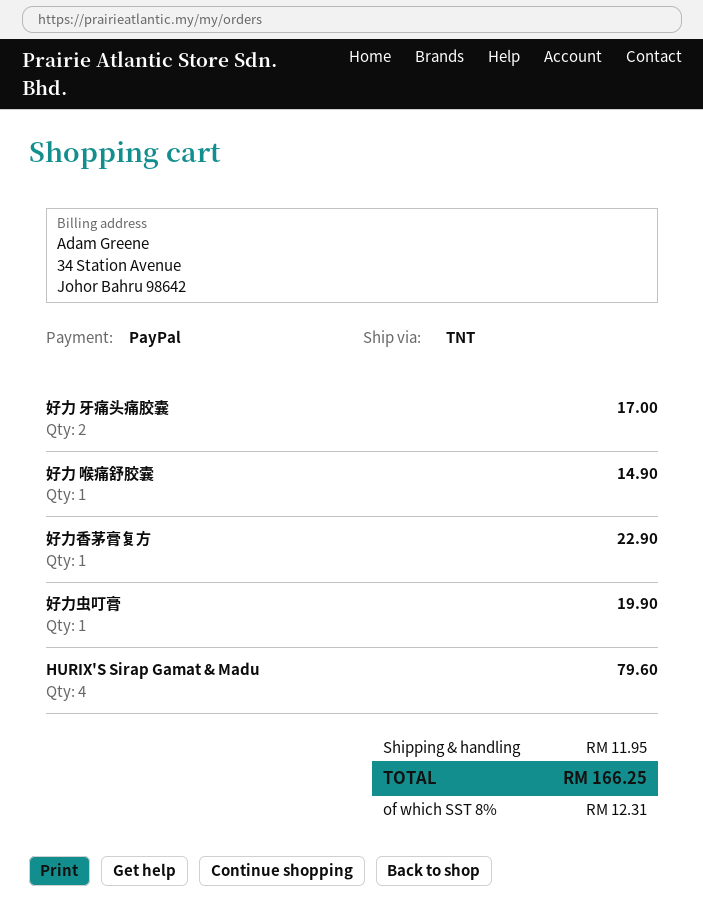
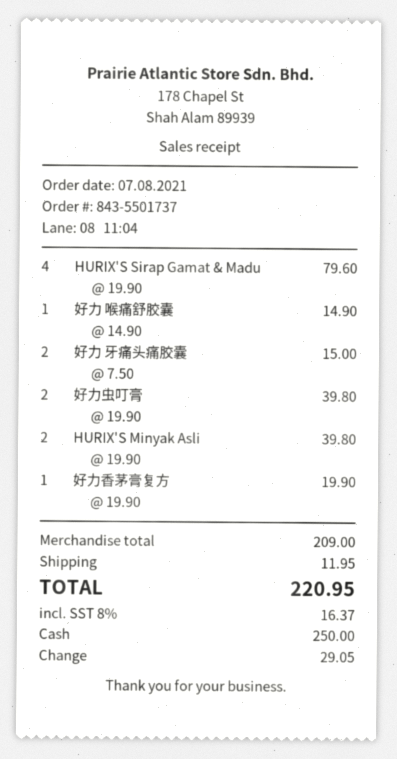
payment method: PayPal -> cash
好力 牙痛头痛胶囊: 2 for 17.00 -> 2 for 15.00
好力香茅膏复方: 1 for 22.90 -> 1 for 19.90
好力虫叮膏: 1 for 19.90 -> 2 for 39.80
HURIX'S Minyak Asli: none -> 2 for 39.80
tax: 8% = 12.31 -> 8% = 16.37
total: 166.25 -> 220.95

